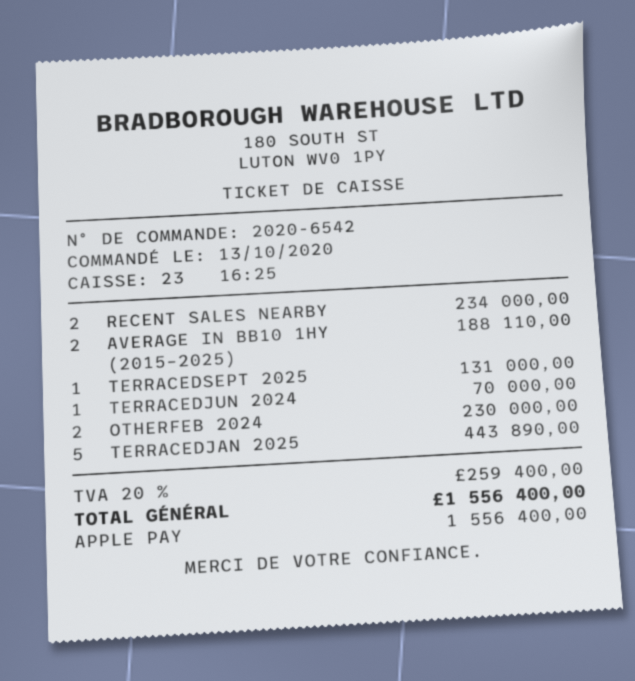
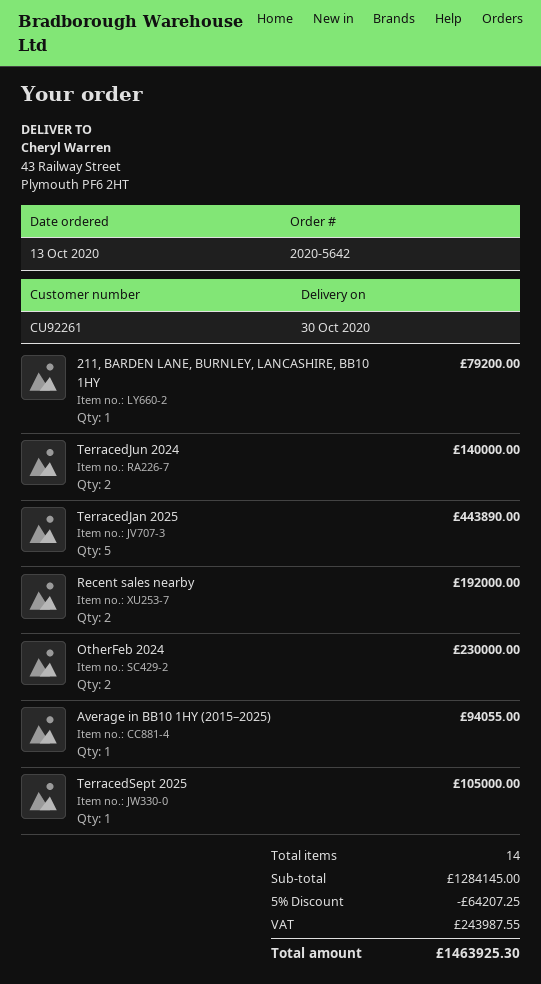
order number: 2020-6542 -> 2020-5642
RECENT SALES NEARBY: 2 for 234000.00 -> 2 for 192000.00
AVERAGE IN BB10 1HY (2015–2025): 2 for 188110.00 -> 1 for 94055.00
TERRACEDSEPT 2025: 1 for 131000.00 -> 1 for 105000.00
TERRACEDJUN 2024: 1 for 70000.00 -> 2 for 140000.00
211, BARDEN LANE, BURNLEY, LANCASHIRE, BB10 1HY: none -> 1 for 79200.00
discount: none -> 5% = 64207.25
tax: 259400.00 -> 243987.55
total: 1556400.00 -> 1463925.30

